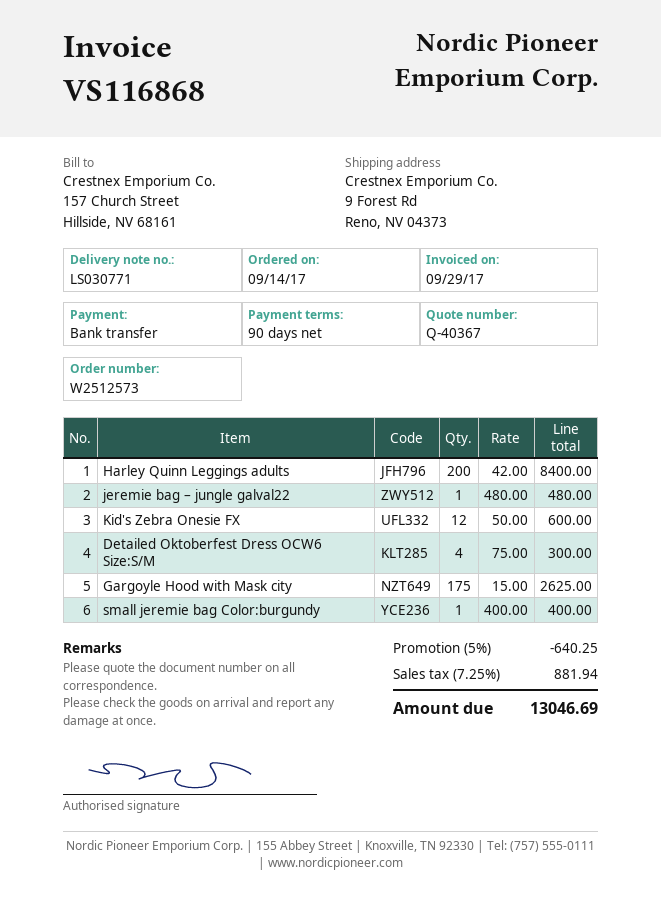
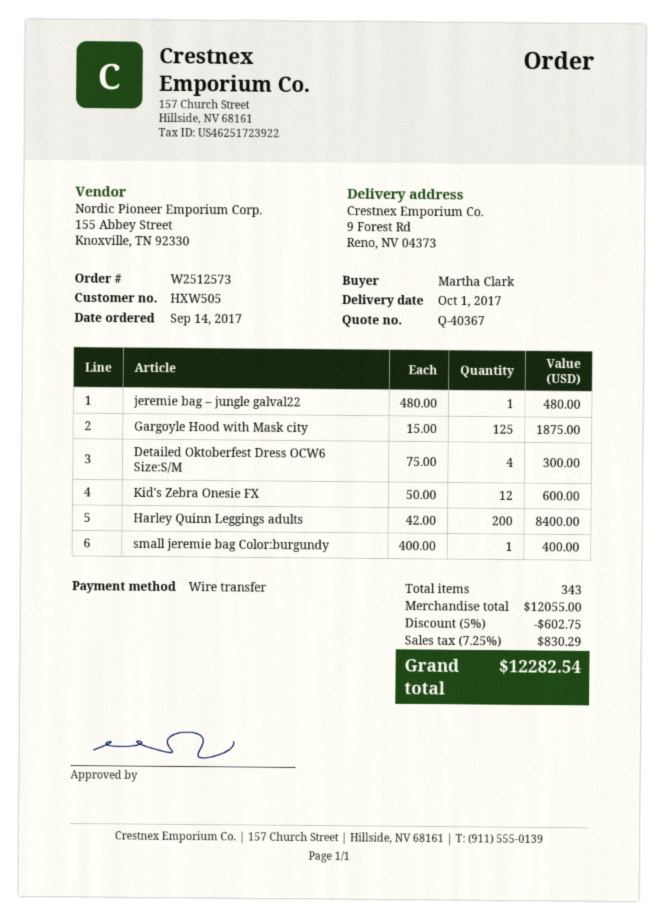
Gargoyle Hood with Mask city: 175 x 15.00 = 2625.00 -> 125 x 15.00 = 1875.00
discount: 5% = 640.25 -> 5% = 602.75
tax: 7.25% = 881.94 -> 7.25% = 830.29
total: 13046.69 -> 12282.54

